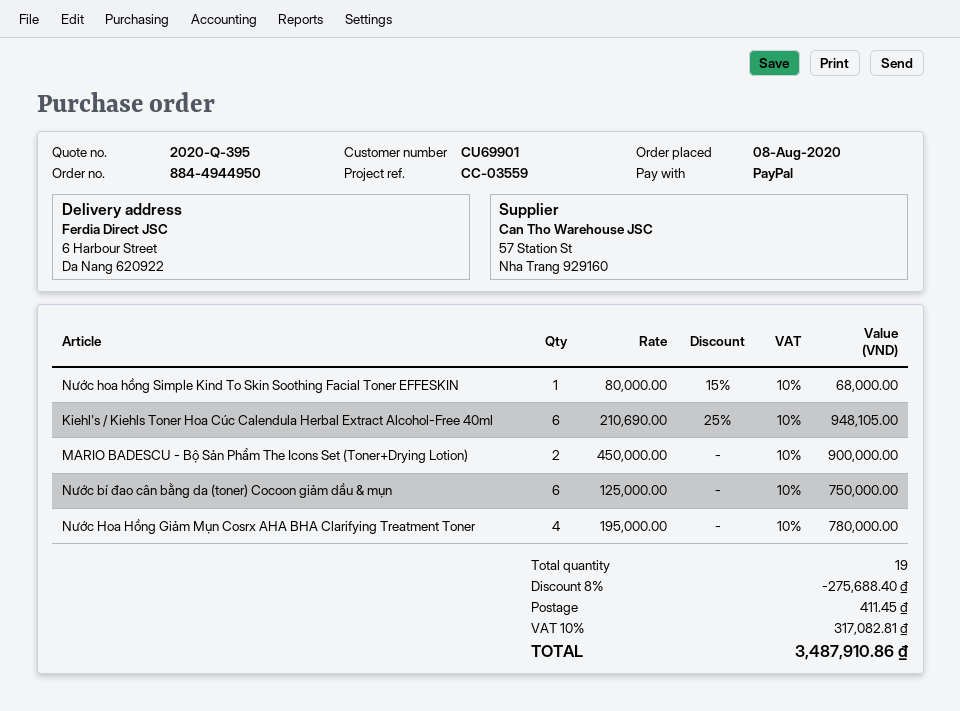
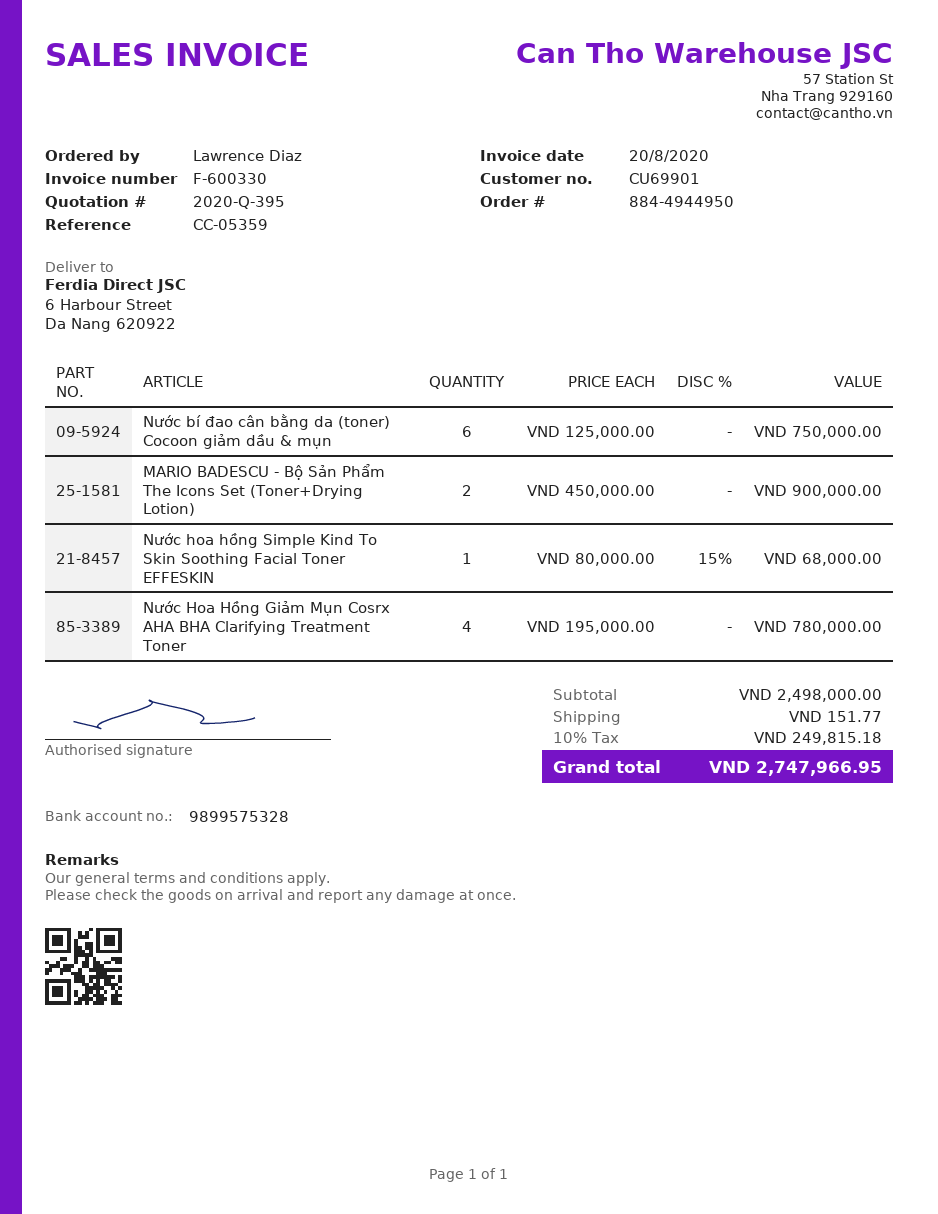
reference: CC-03559 -> CC-05359
Kiehl's / Kiehls Toner Hoa Cúc Calendula Herbal Extract Alcohol-Free 40ml: 6 x 210690.00 - 25% = 948105.00 -> none
discount: 8% = 275688.40 -> none
shipping: 411.45 -> 151.77
tax: 10% = 317082.81 -> 10% = 249815.18
total: 3487910.86 -> 2747966.95

